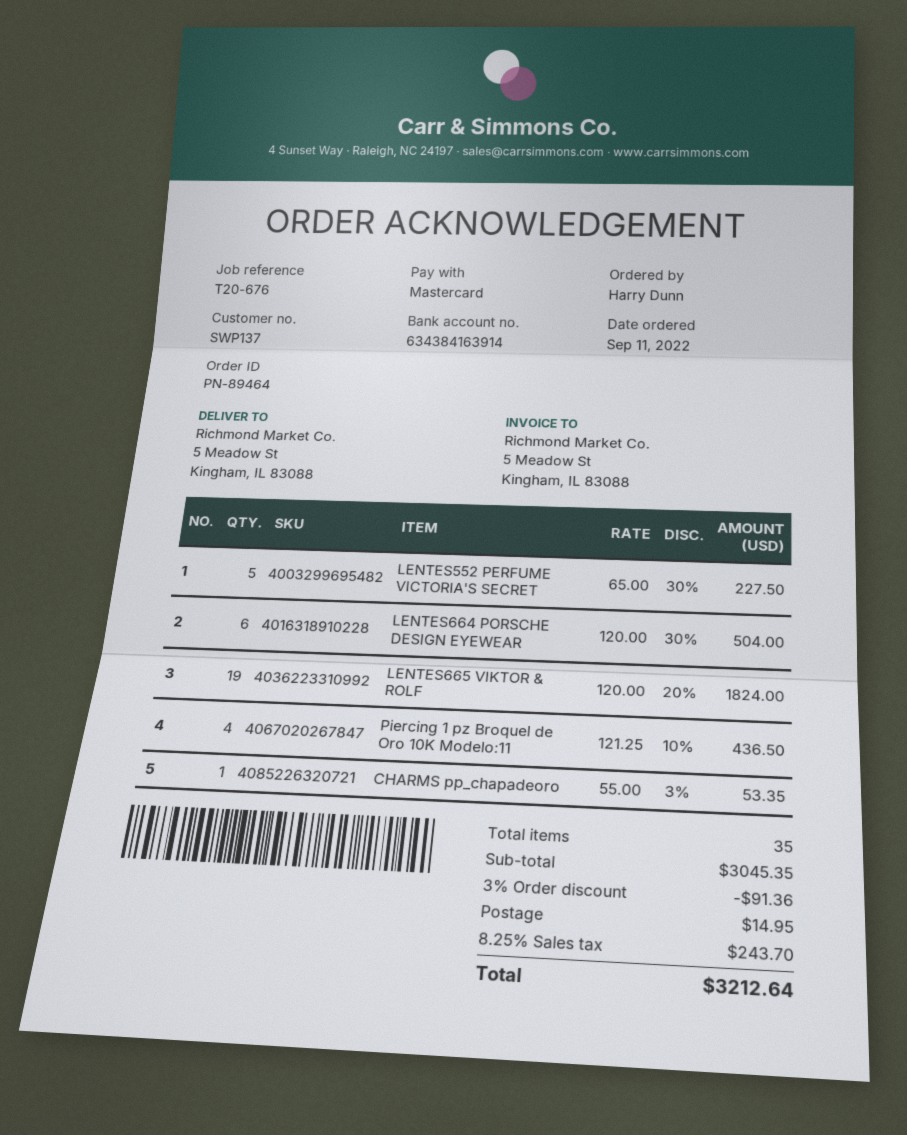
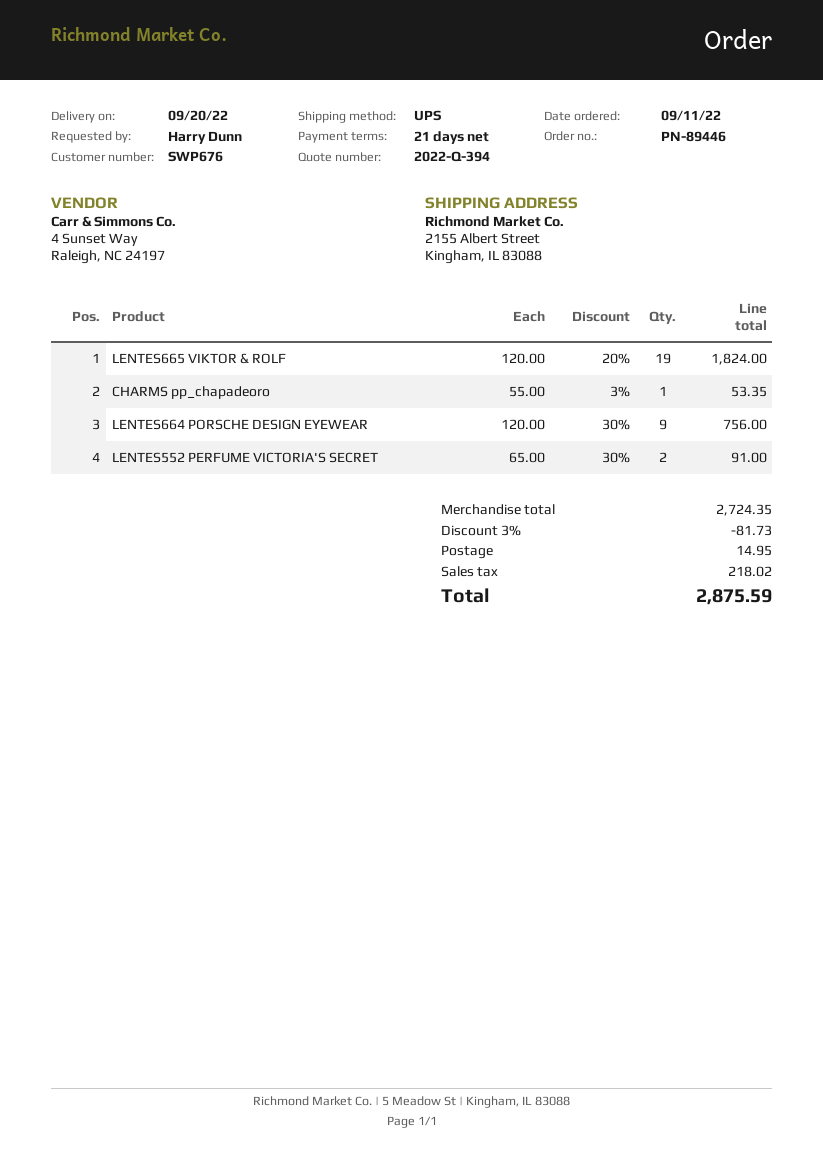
order number: PN-89464 -> PN-89446
customer number: SWP137 -> SWP676
ship to: 5 Meadow St, Kingham, IL 83088 -> 2155 Albert Street, Kingham, IL 83088
LENTES552 PERFUME VICTORIA'S SECRET: 5 x 65.00 - 30% = 227.50 -> 2 x 65.00 - 30% = 91.00
LENTES664 PORSCHE DESIGN EYEWEAR: 6 x 120.00 - 30% = 504.00 -> 9 x 120.00 - 30% = 756.00
Piercing 1 pz Broquel de Oro 10K Modelo:11: 4 x 121.25 - 10% = 436.50 -> none
subtotal: 3045.35 -> 2724.35
discount: 3% = 91.36 -> 3% = 81.73
tax: 243.70 -> 218.02
total: 3212.64 -> 2875.59

